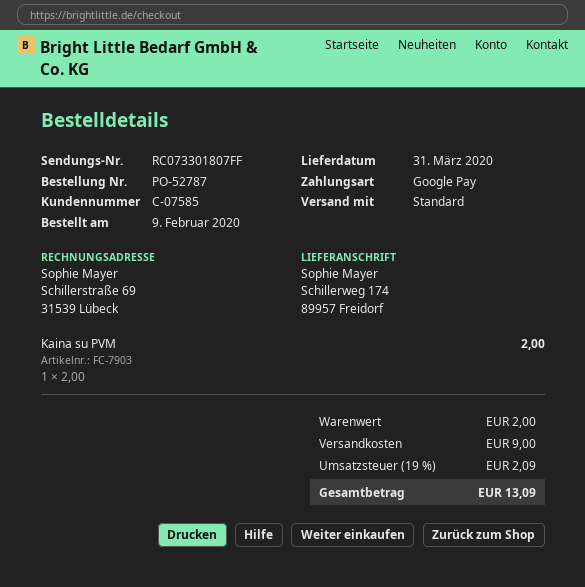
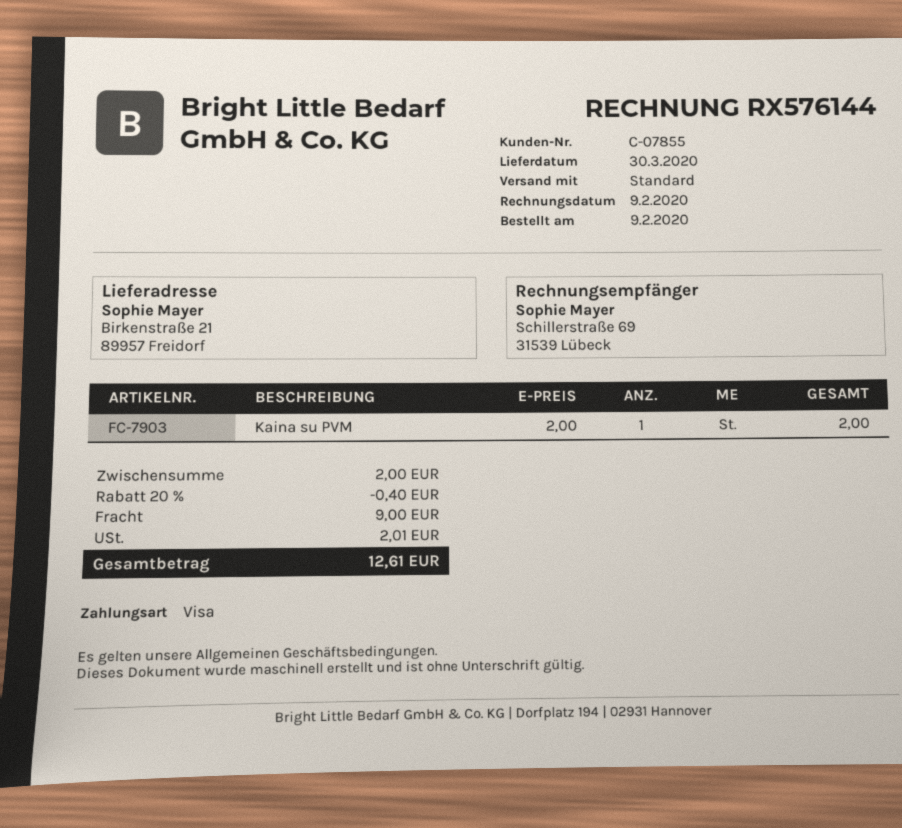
delivery date: 2020-03-31 -> 2020-03-30
customer number: C-07585 -> C-07855
payment method: Google Pay -> Visa
ship to: Schillerweg 174, 89957 Freidorf -> Birkenstraße 21, 89957 Freidorf
discount: none -> 20% = 0.40
tax: 2.09 -> 2.01
total: 13.09 -> 12.61

